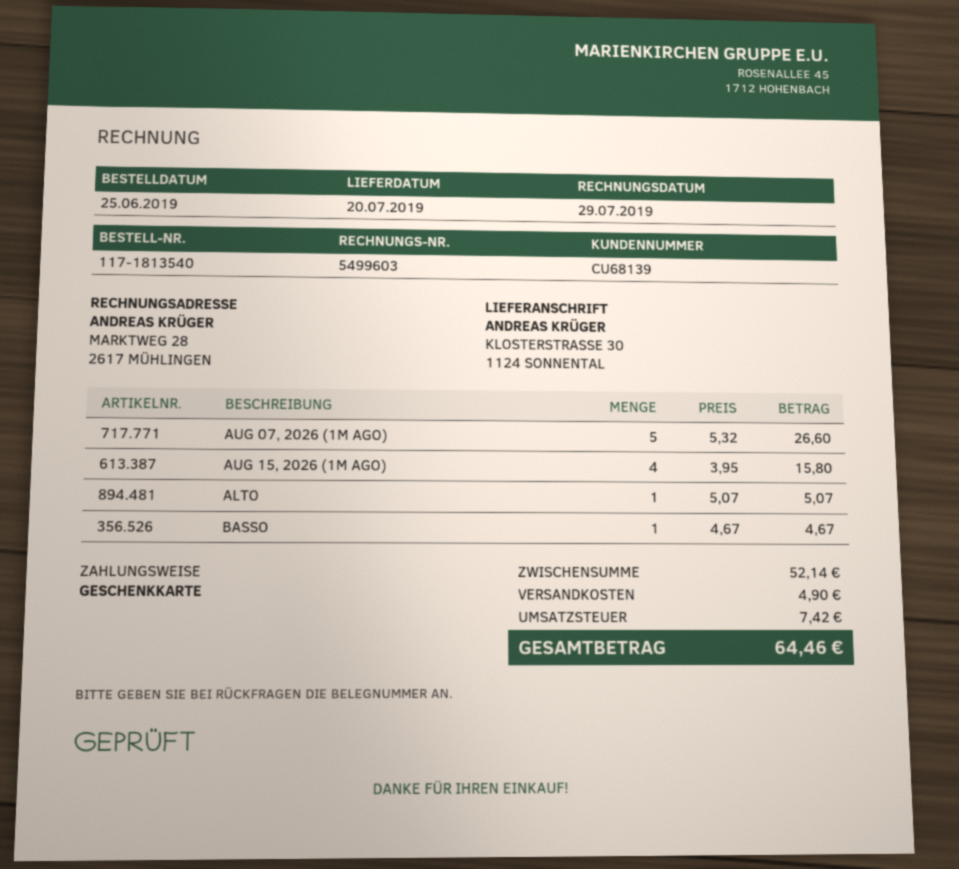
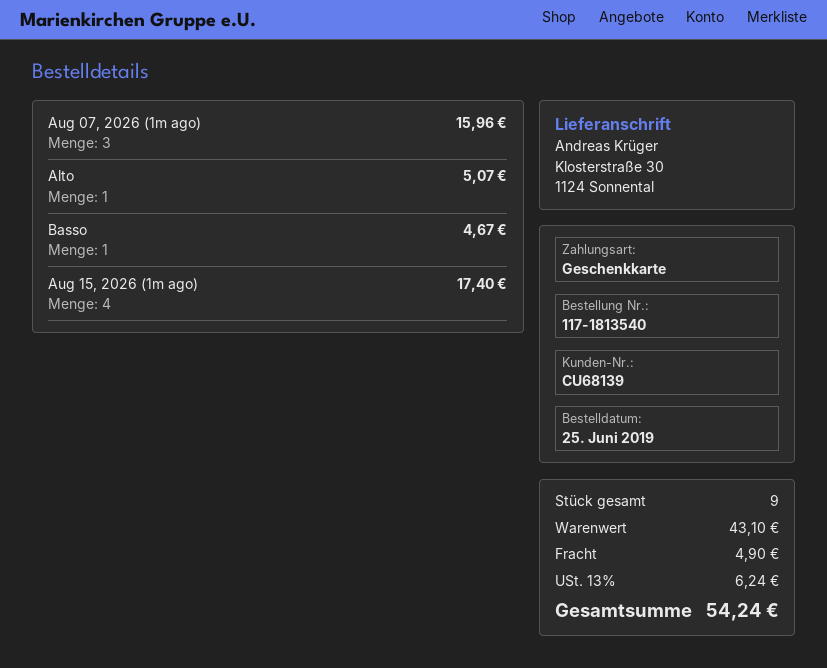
AUG 07, 2026 (1M AGO): 5 for 26.60 -> 3 for 15.96
AUG 15, 2026 (1M AGO): 4 for 15.80 -> 4 for 17.40
subtotal: 52.14 -> 43.10
tax: 7.42 -> 6.24
total: 64.46 -> 54.24

